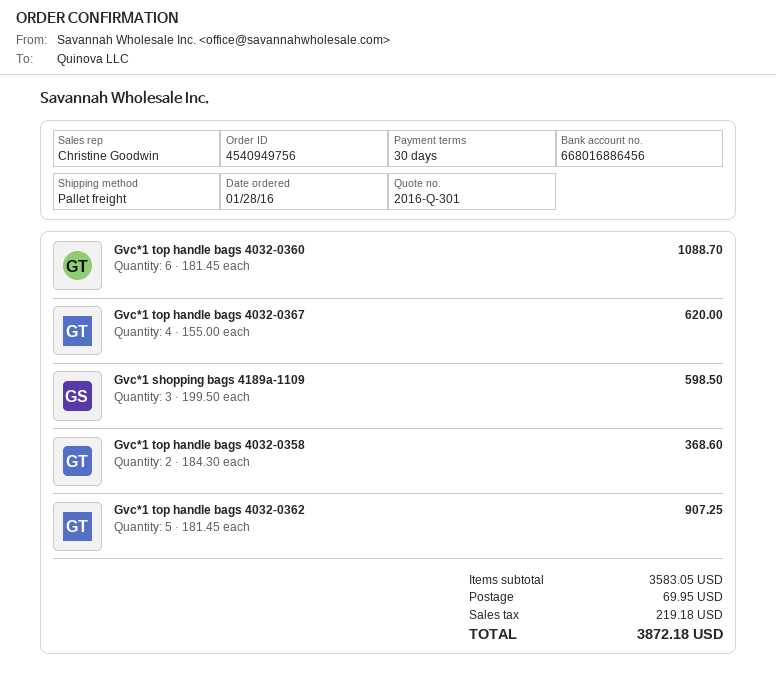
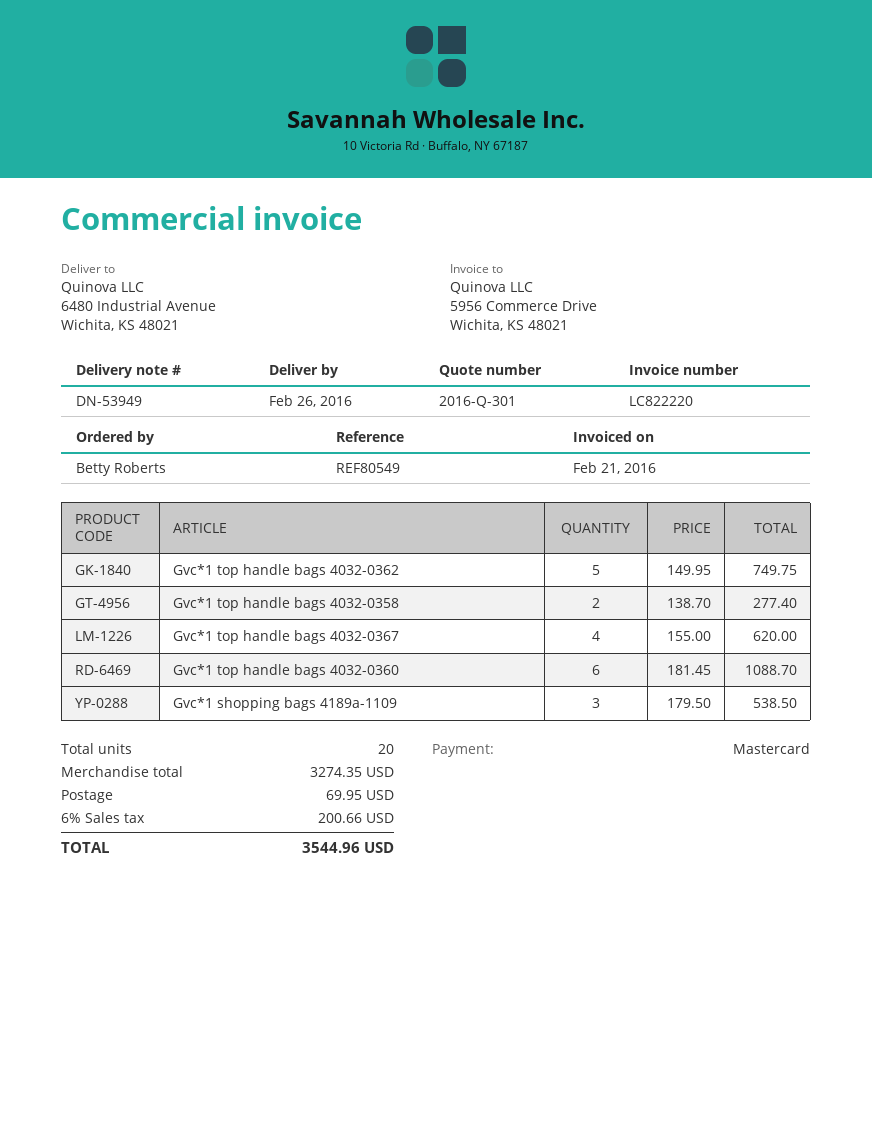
Gvc*1 shopping bags 4189a-1109: 3 x 199.50 = 598.50 -> 3 x 179.50 = 538.50
Gvc*1 top handle bags 4032-0358: 2 x 184.30 = 368.60 -> 2 x 138.70 = 277.40
Gvc*1 top handle bags 4032-0362: 5 x 181.45 = 907.25 -> 5 x 149.95 = 749.75
subtotal: 3583.05 -> 3274.35
tax: 219.18 -> 200.66
total: 3872.18 -> 3544.96

